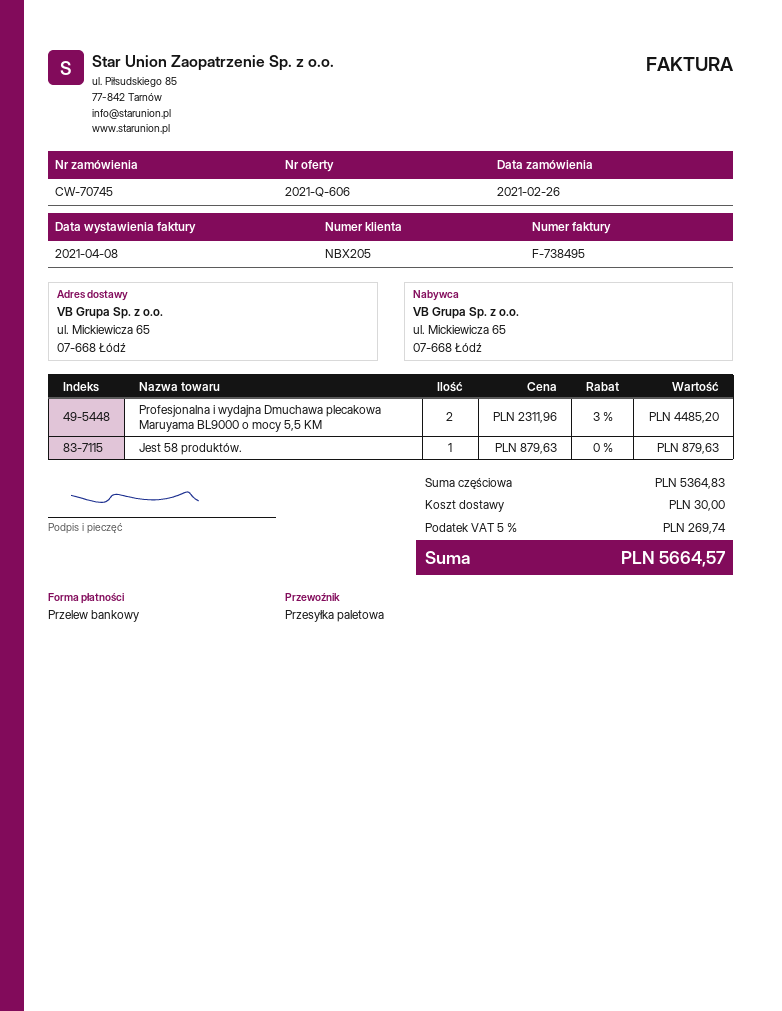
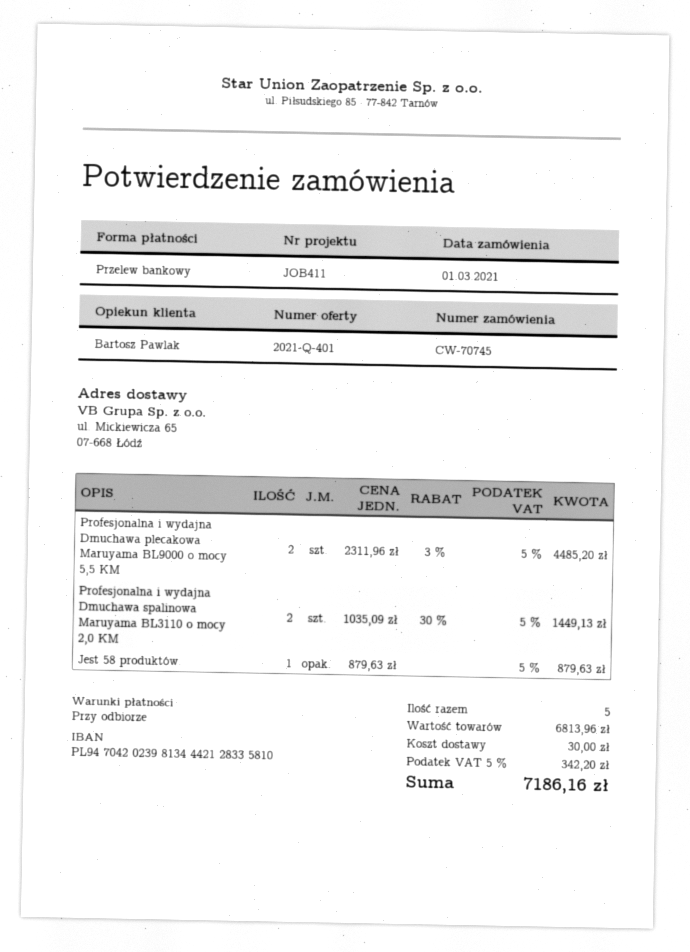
quote number: 2021-Q-606 -> 2021-Q-401
order date: 2021-02-26 -> 2021-03-01
Profesjonalna i wydajna Dmuchawa spalinowa Maruyama BL3110 o mocy 2,0 KM: none -> 2 x 1035.09 - 30% = 1449.13
subtotal: 5364.83 -> 6813.96
tax: 5% = 269.74 -> 5% = 342.20
total: 5664.57 -> 7186.16

